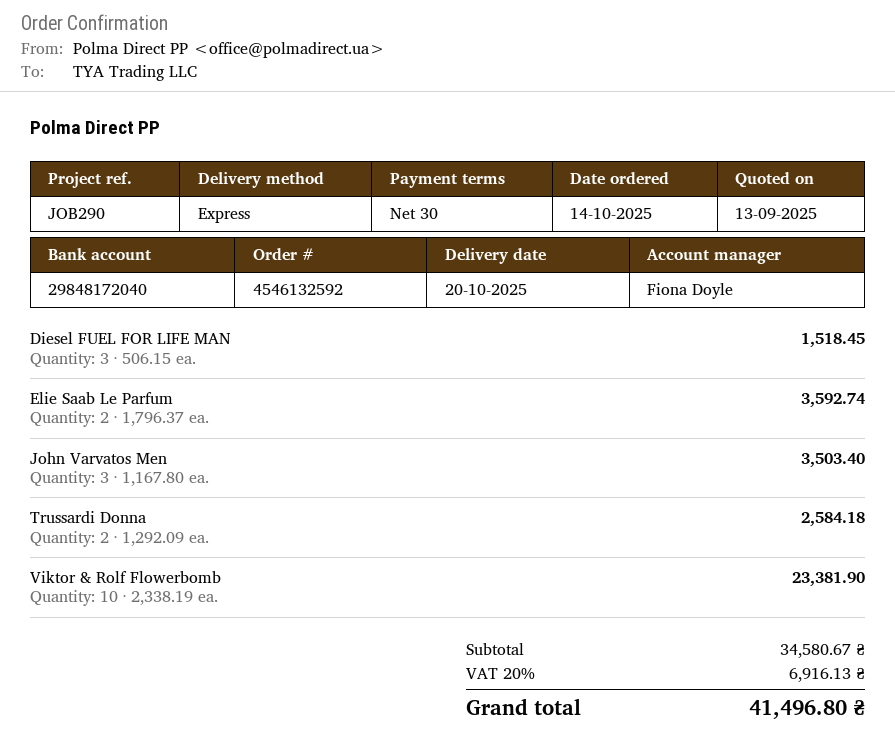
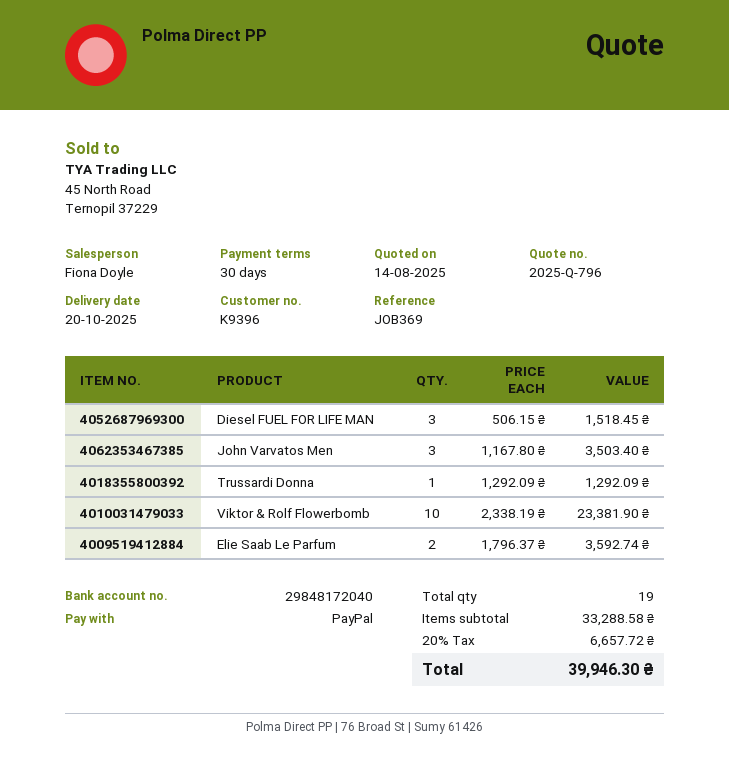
quote date: 2025-09-13 -> 2025-08-14
reference: JOB290 -> JOB369
Trussardi Donna: 2 x 1292.09 = 2584.18 -> 1 x 1292.09 = 1292.09
subtotal: 34580.67 -> 33288.58
tax: 20% = 6916.13 -> 20% = 6657.72
total: 41496.80 -> 39946.30

